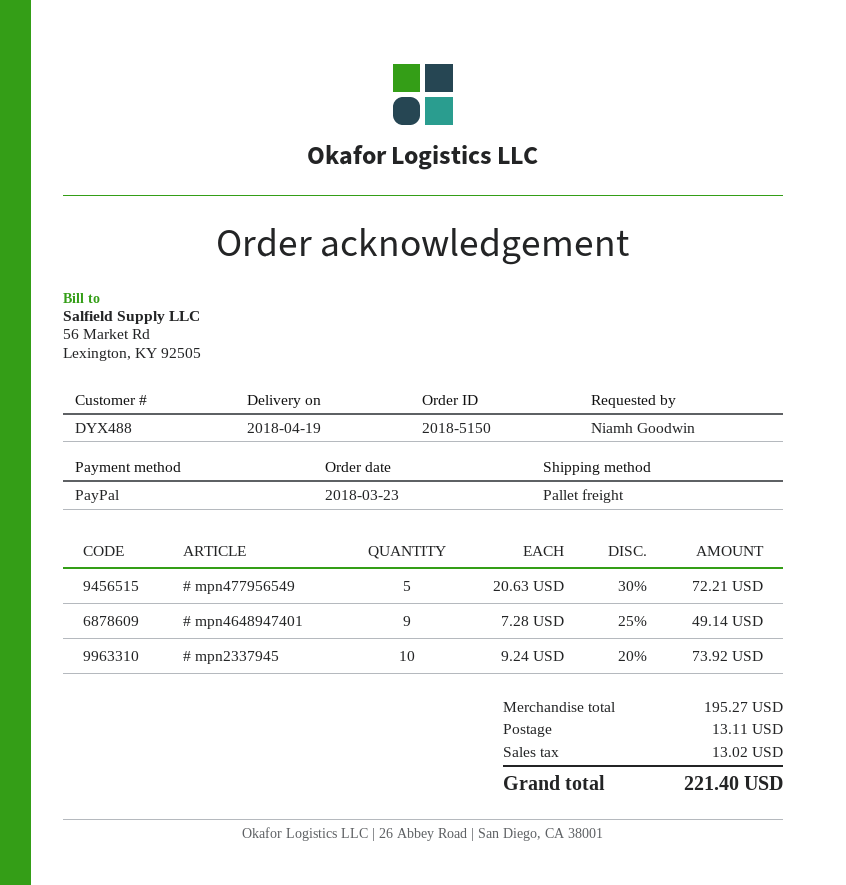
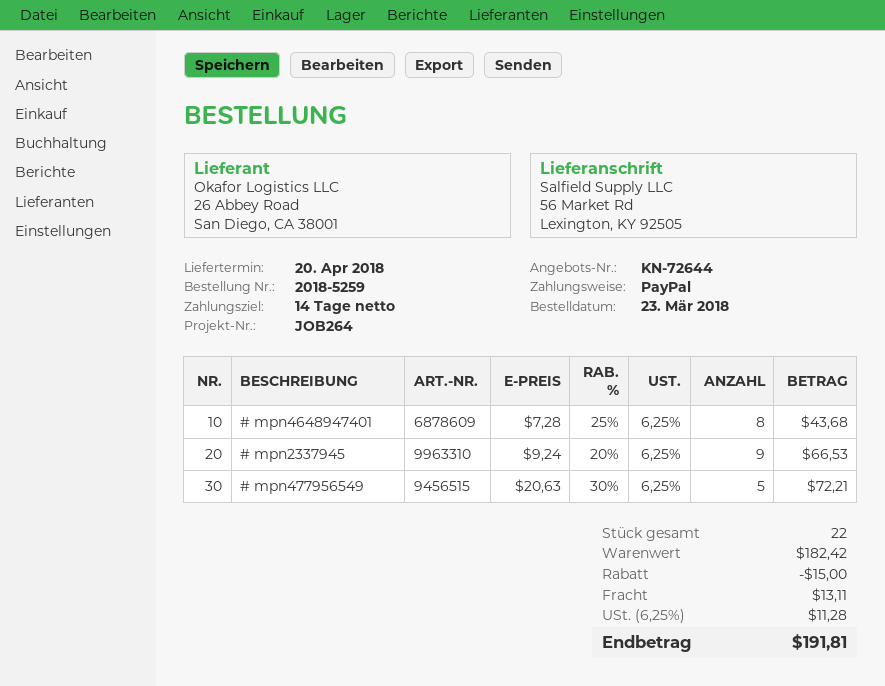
order number: 2018-5150 -> 2018-5259
delivery date: 2018-04-19 -> 2018-04-20
# mpn4648947401: 9 x 7.28 - 25% = 49.14 -> 8 x 7.28 - 25% = 43.68
# mpn2337945: 10 x 9.24 - 20% = 73.92 -> 9 x 9.24 - 20% = 66.53
subtotal: 195.27 -> 182.42
discount: none -> 15.00
tax: 13.02 -> 11.28
total: 221.40 -> 191.81

